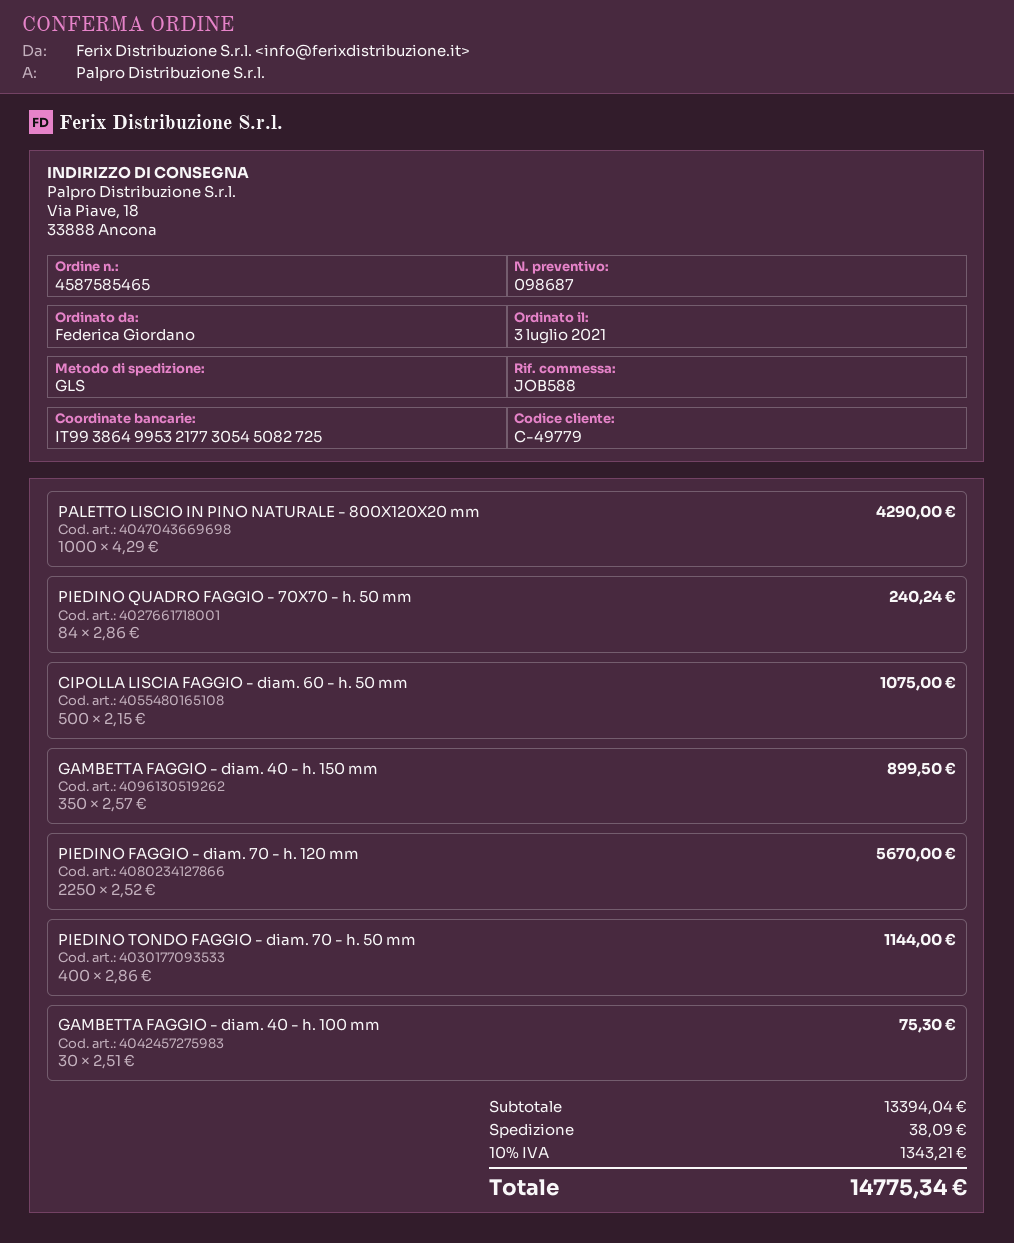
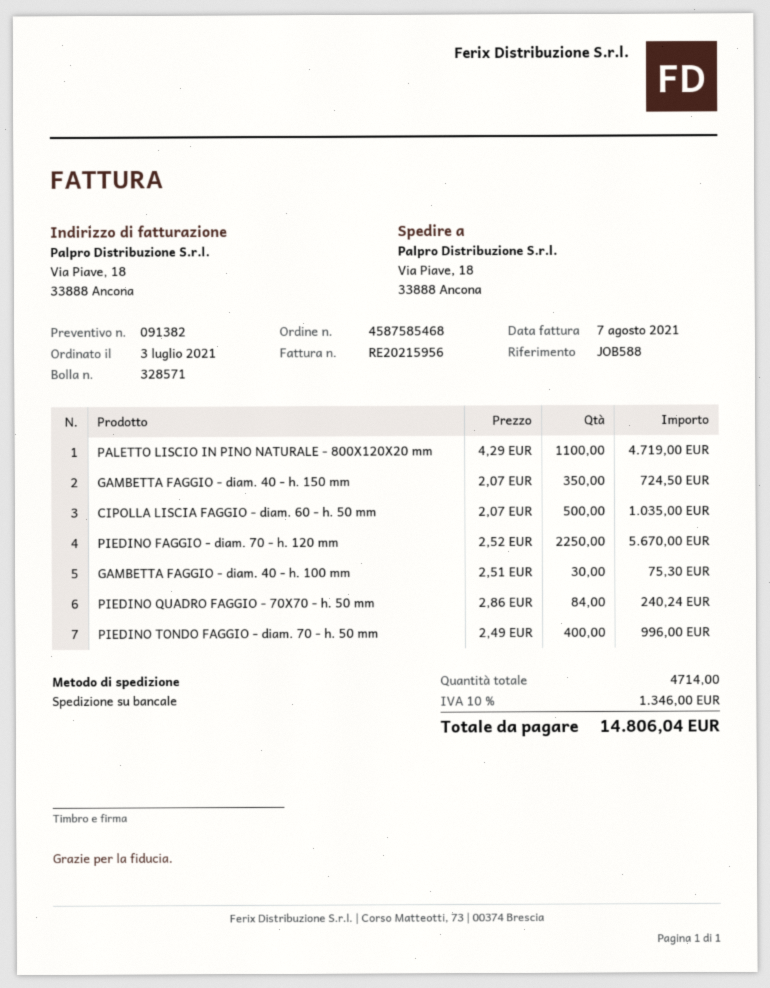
quote number: 098687 -> 091382
order number: 4587585465 -> 4587585468
shipping method: GLS -> pallet freight
PALETTO LISCIO IN PINO NATURALE - 800X120X20 mm: 1000 x 4.29 = 4290.00 -> 1100 x 4.29 = 4719.00
CIPOLLA LISCIA FAGGIO - diam. 60 - h. 50 mm: 500 x 2.15 = 1075.00 -> 500 x 2.07 = 1035.00
GAMBETTA FAGGIO - diam. 40 - h. 150 mm: 350 x 2.57 = 899.50 -> 350 x 2.07 = 724.50
PIEDINO TONDO FAGGIO - diam. 70 - h. 50 mm: 400 x 2.86 = 1144.00 -> 400 x 2.49 = 996.00
shipping: 38.09 -> none
tax: 10% = 1343.21 -> 10% = 1346.00
total: 14775.34 -> 14806.04

